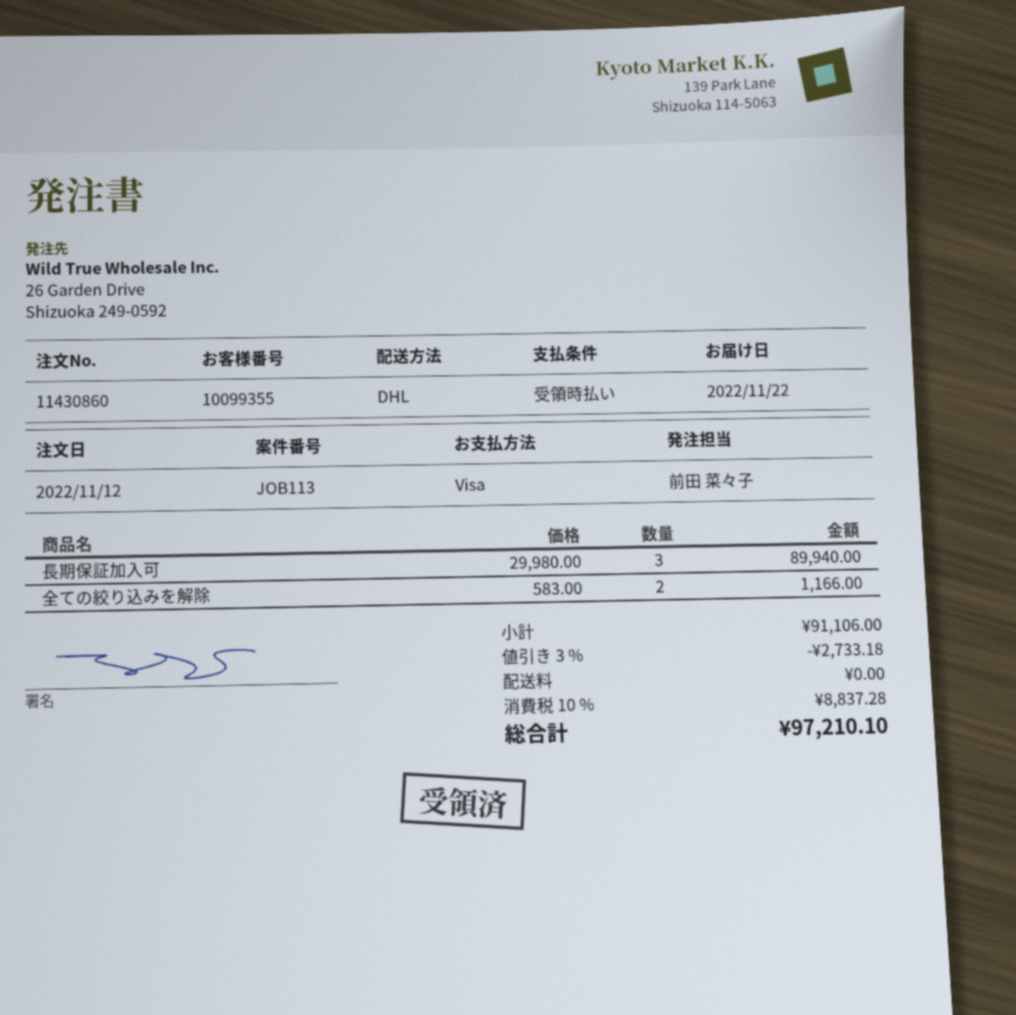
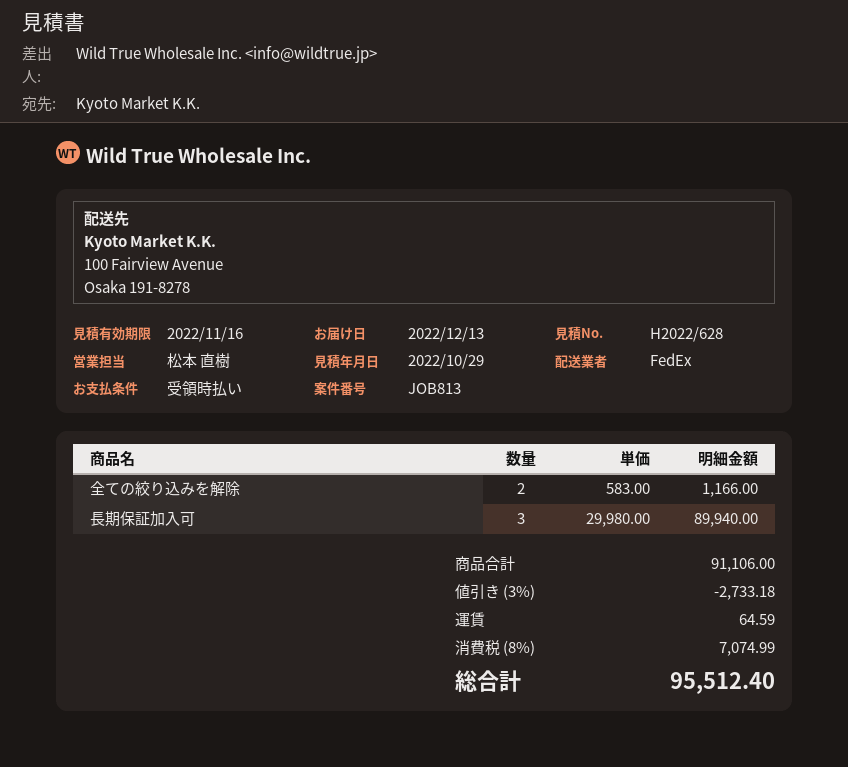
delivery date: 2022-11-22 -> 2022-12-13
reference: JOB113 -> JOB813
shipping method: DHL -> FedEx
shipping: 0.00 -> 64.59
tax: 10% = 8837.28 -> 8% = 7074.99
total: 97210.10 -> 95512.40

